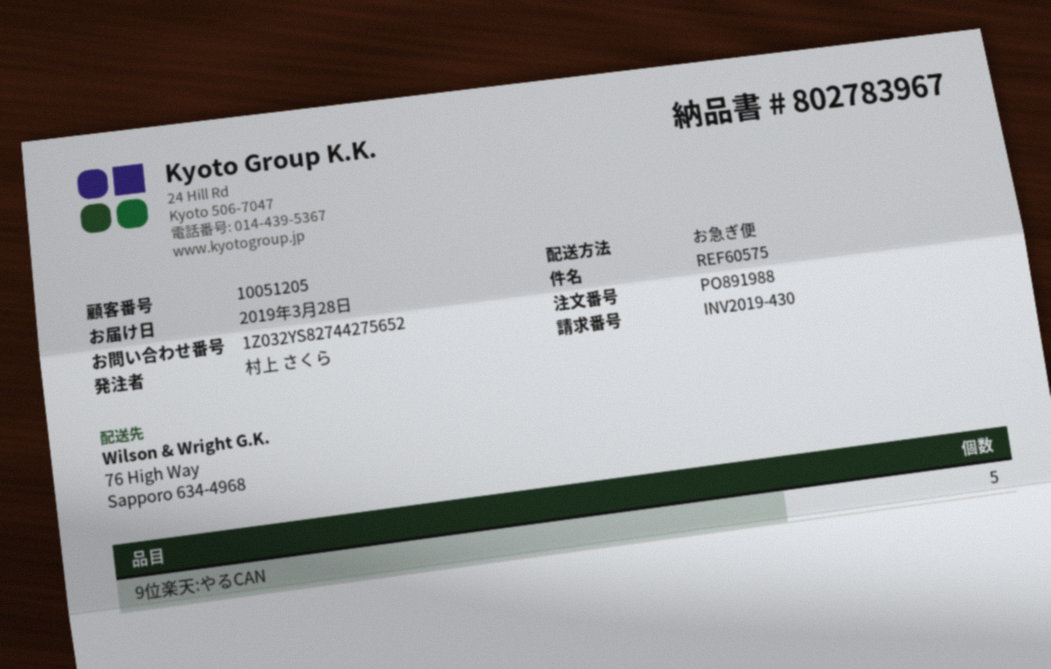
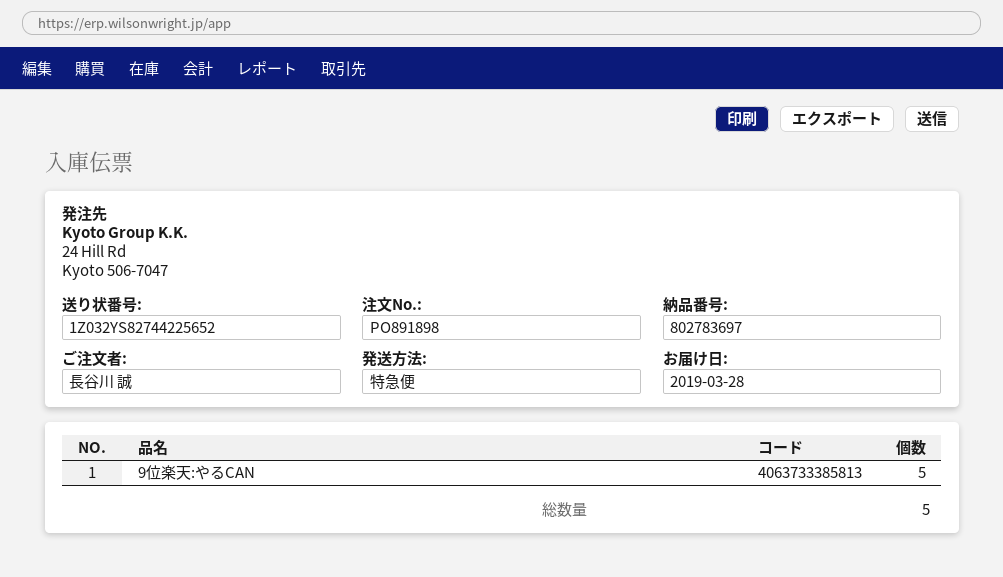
order number: PO891988 -> PO891898
delivery note number: 802783967 -> 802783697
ordered by: 村上 さくら -> 長谷川 誠
tracking number: 1Z032YS82744275652 -> 1Z032YS82744225652

